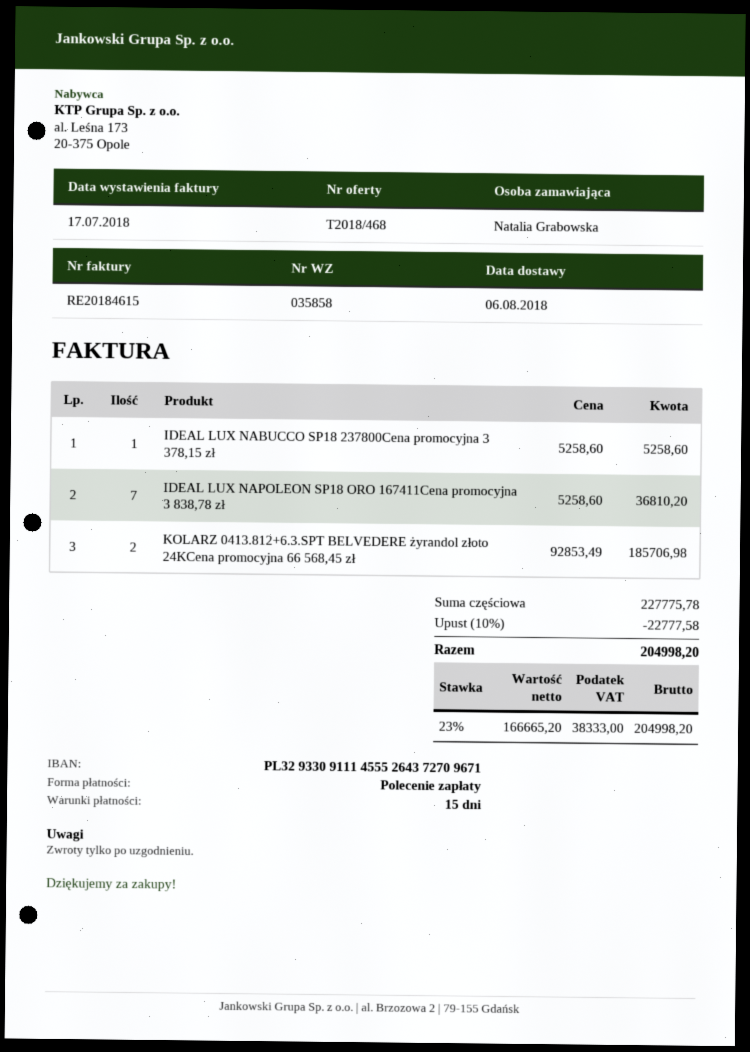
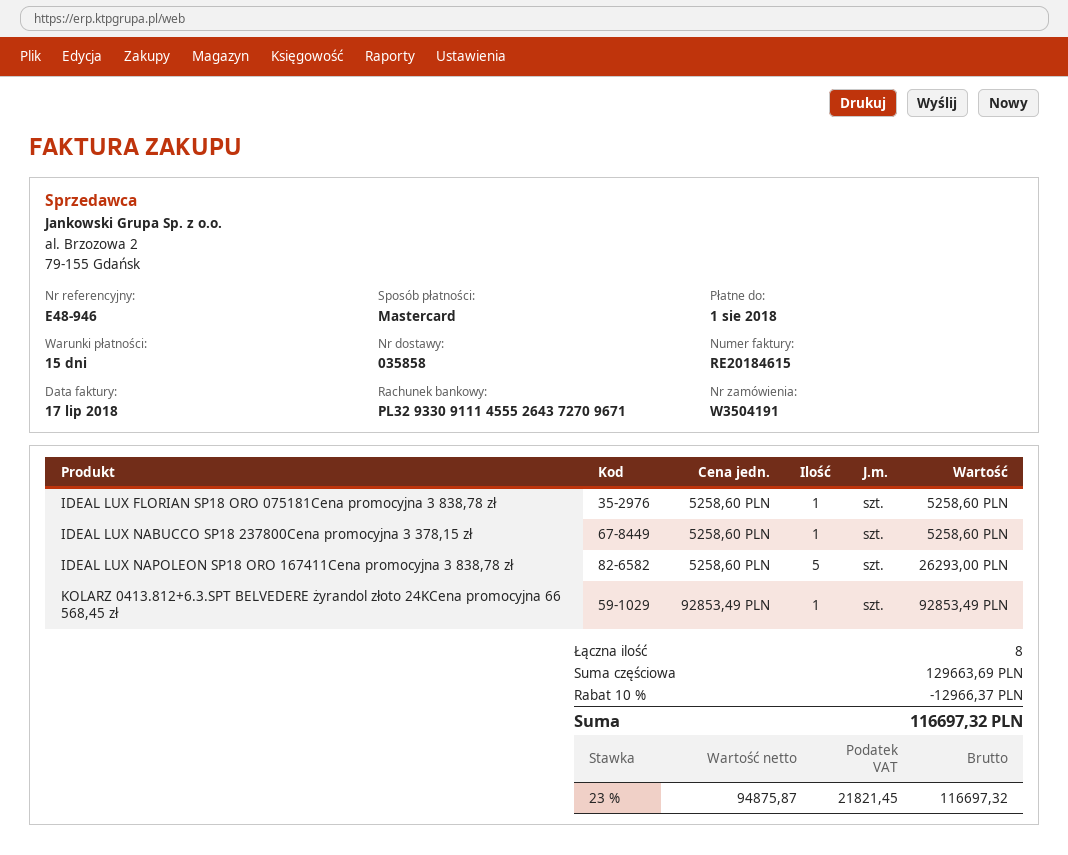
payment method: direct debit -> Mastercard
IDEAL LUX NAPOLEON SP18 ORO 167411Cena promocyjna 3 838,78 zł: 7 x 5258.60 = 36810.20 -> 5 x 5258.60 = 26293.00
KOLARZ 0413.812+6.3.SPT BELVEDERE żyrandol złoto 24KCena promocyjna 66 568,45 zł: 2 x 92853.49 = 185706.98 -> 1 x 92853.49 = 92853.49
IDEAL LUX FLORIAN SP18 ORO 075181Cena promocyjna 3 838,78 zł: none -> 1 x 5258.60 = 5258.60
subtotal: 227775.78 -> 129663.69
discount: 10% = 22777.58 -> 10% = 12966.37
net: 166665.20 -> 94875.87
tax: 23% = 38333.00 -> 23% = 21821.45
total: 204998.20 -> 116697.32

